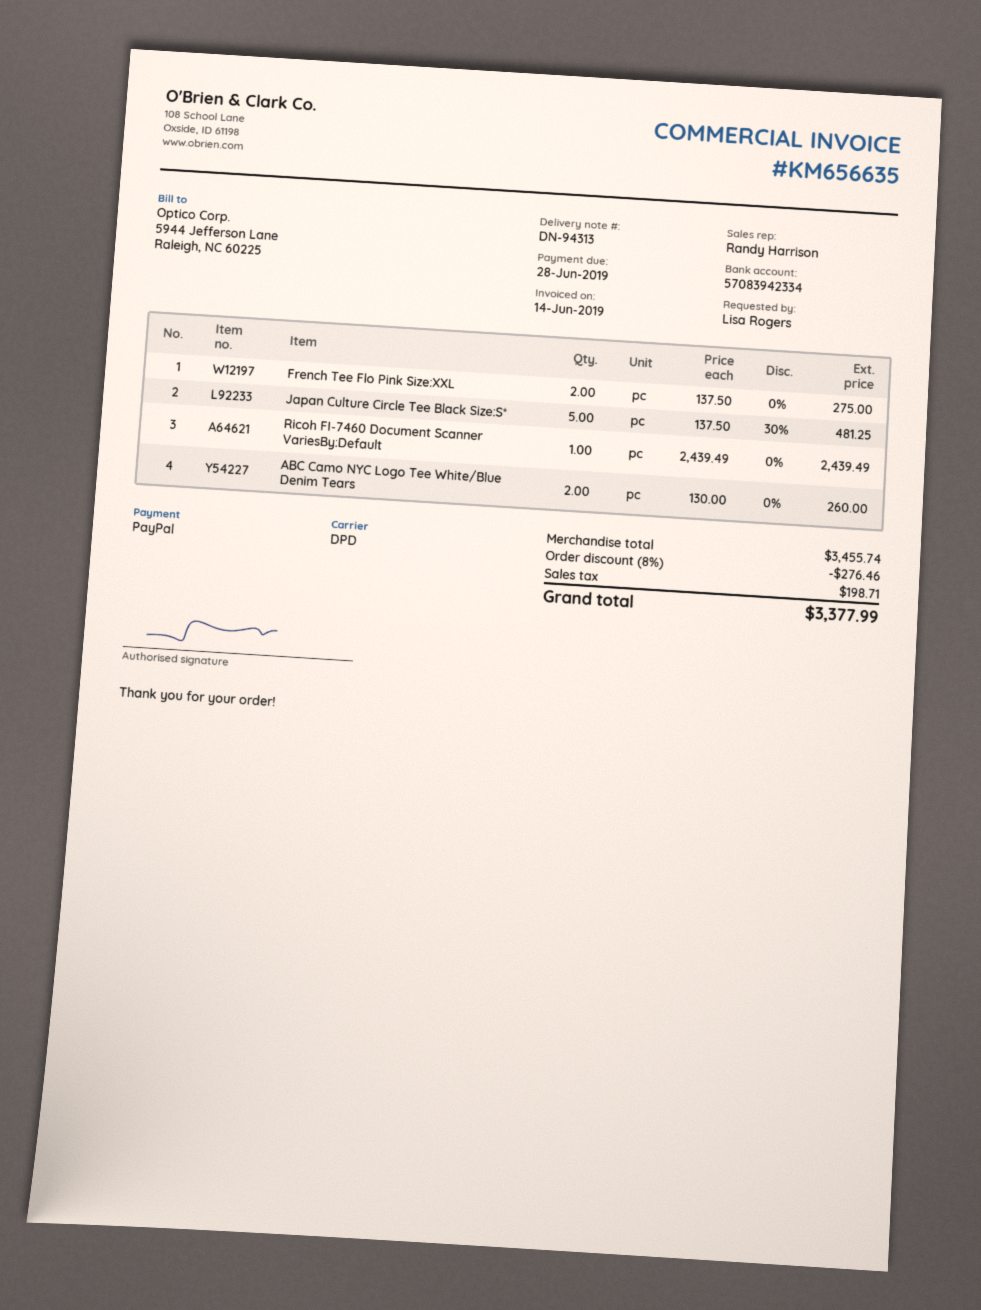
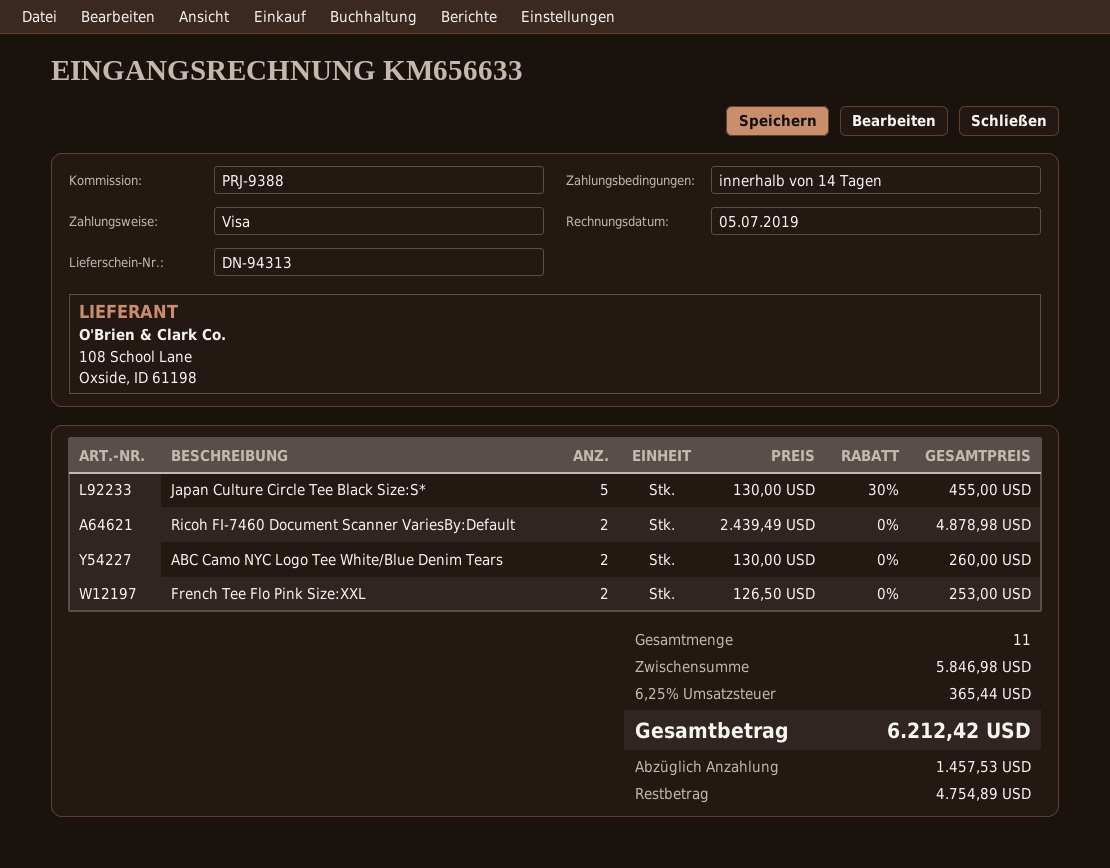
invoice number: KM656635 -> KM656633
invoice date: 2019-06-14 -> 2019-07-05
payment method: PayPal -> Visa
French Tee Flo Pink Size:XXL: 2 x 137.50 = 275.00 -> 2 x 126.50 = 253.00
Japan Culture Circle Tee Black Size:S*: 5 x 137.50 - 30% = 481.25 -> 5 x 130.00 - 30% = 455.00
Ricoh FI-7460 Document Scanner VariesBy:Default: 1 x 2439.49 = 2439.49 -> 2 x 2439.49 = 4878.98
subtotal: 3455.74 -> 5846.98
discount: 8% = 276.46 -> none
tax: 198.71 -> 365.44
total: 3377.99 -> 6212.42

